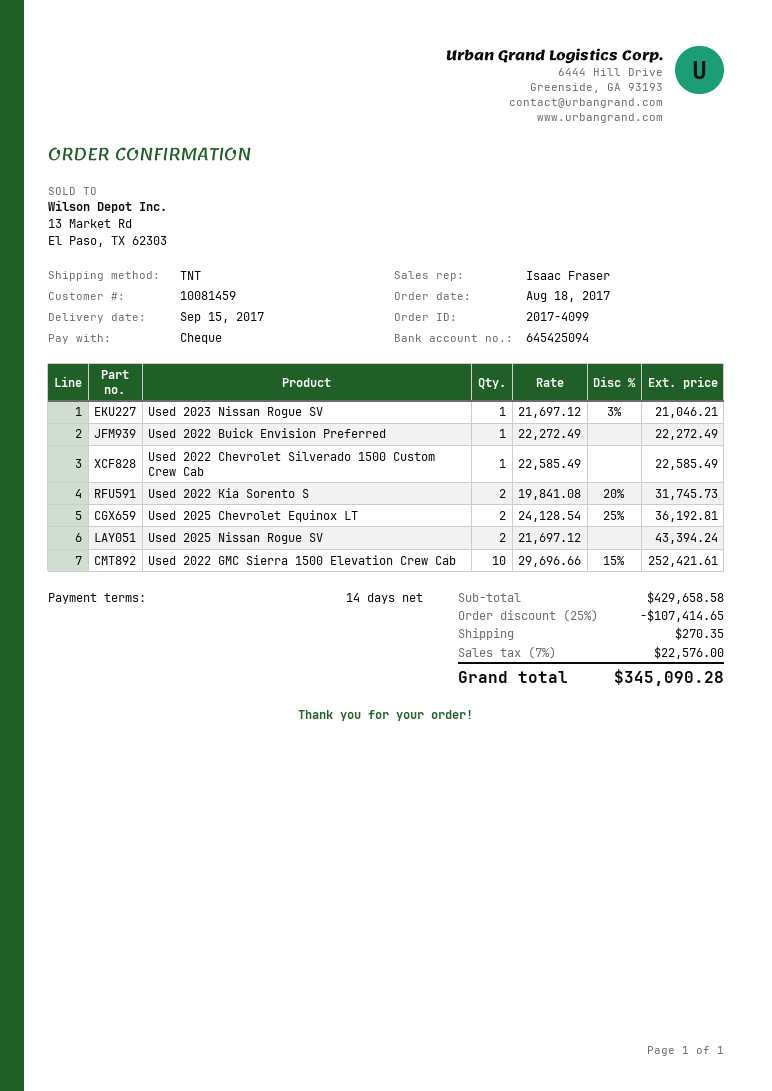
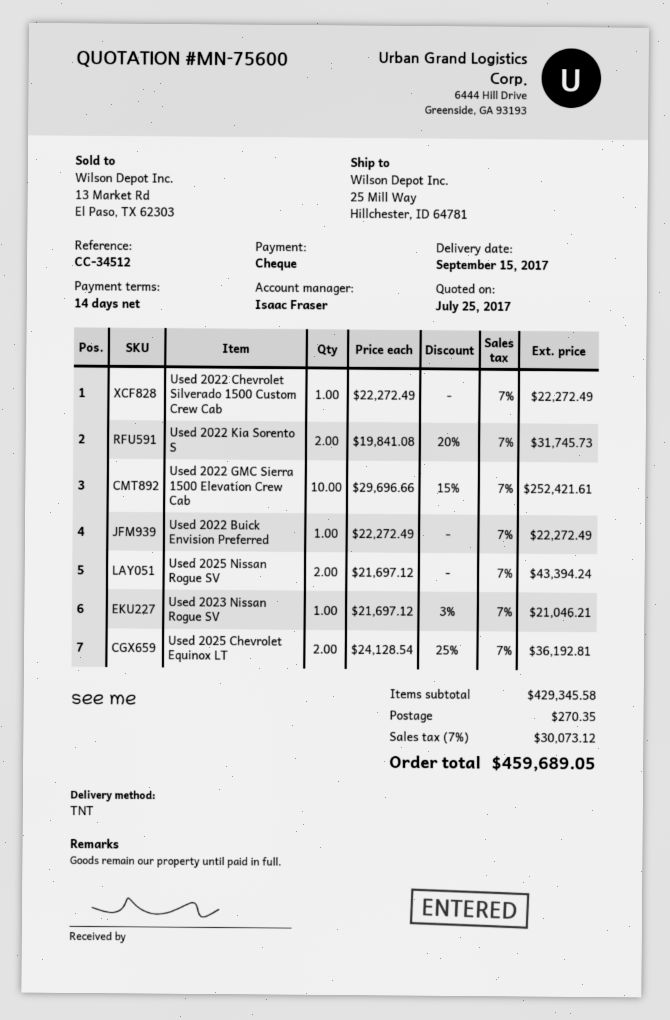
Used 2022 Chevrolet Silverado 1500 Custom Crew Cab: 1 x 22585.49 = 22585.49 -> 1 x 22272.49 = 22272.49
subtotal: 429658.58 -> 429345.58
discount: 25% = 107414.65 -> none
tax: 7% = 22576.00 -> 7% = 30073.12
total: 345090.28 -> 459689.05

